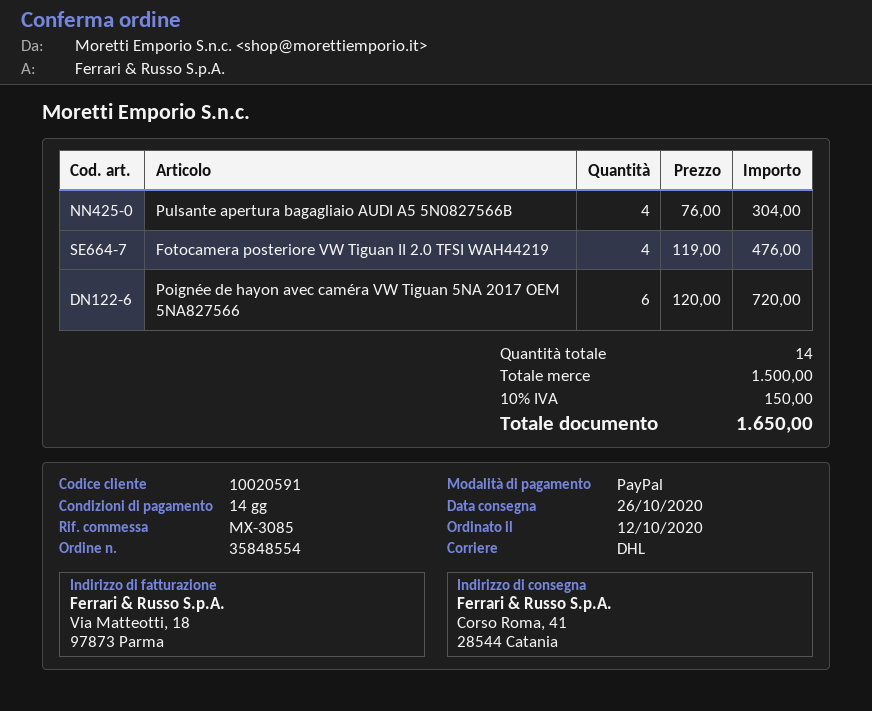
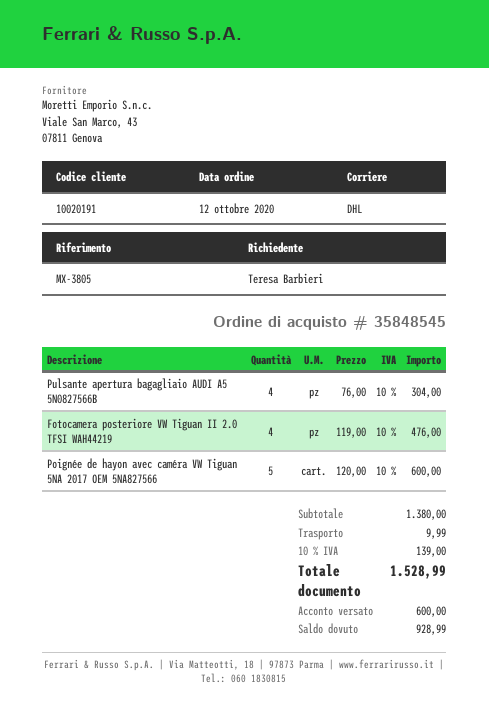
order number: 35848554 -> 35848545
customer number: 10020591 -> 10020191
reference: MX-3085 -> MX-3805
Poignée de hayon avec caméra VW Tiguan 5NA 2017 OEM 5NA827566: 6 x 120.00 = 720.00 -> 5 x 120.00 = 600.00
subtotal: 1500.00 -> 1380.00
shipping: none -> 9.99
tax: 10% = 150.00 -> 10% = 139.00
total: 1650.00 -> 1528.99

